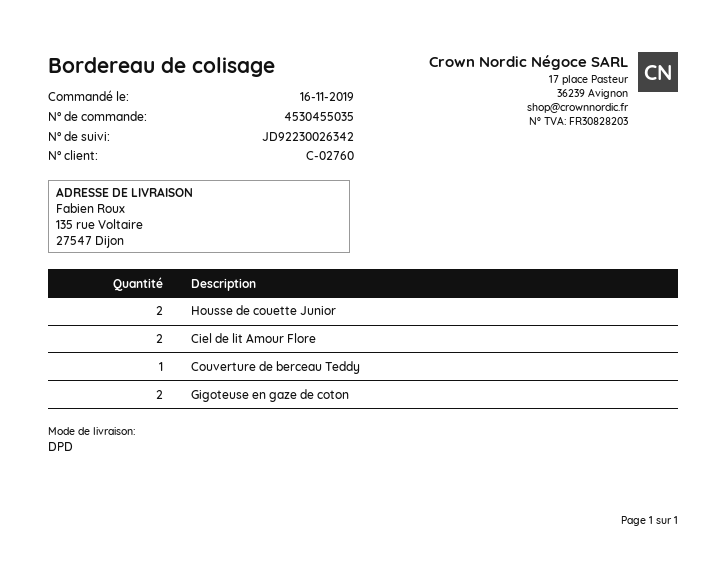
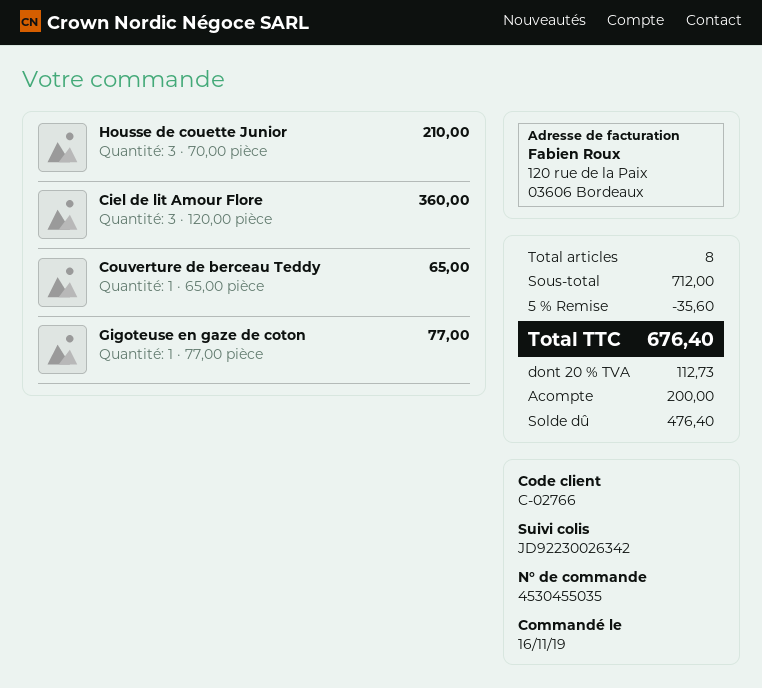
customer number: C-02760 -> C-02766
Housse de couette Junior: 2 -> 3
Ciel de lit Amour Flore: 2 -> 3
Gigoteuse en gaze de coton: 2 -> 1

